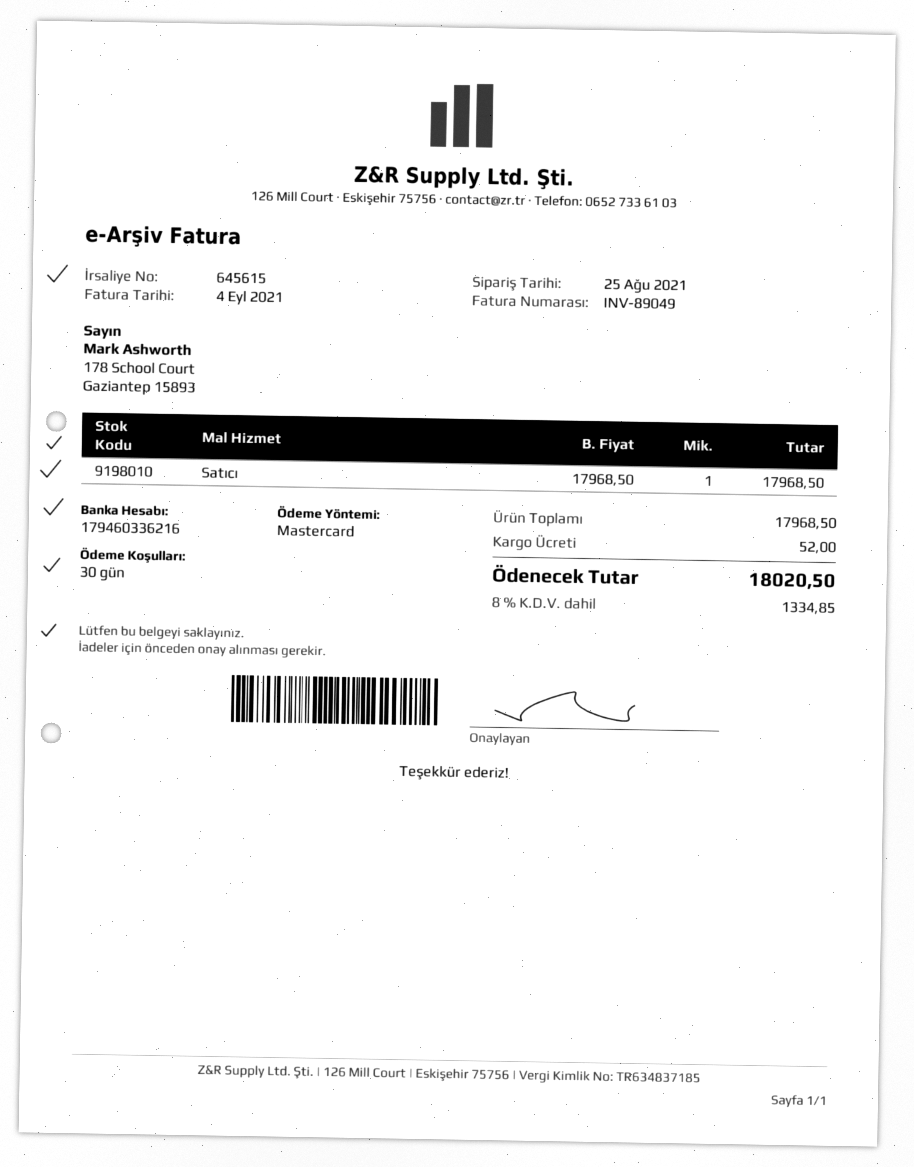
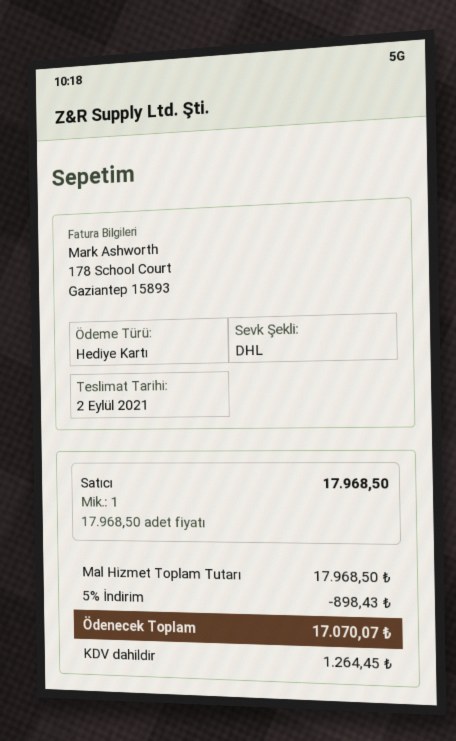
payment method: Mastercard -> gift card
discount: none -> 5% = 898.43
shipping: 52.00 -> none
tax: 1334.85 -> 1264.45
total: 18020.50 -> 17070.07

